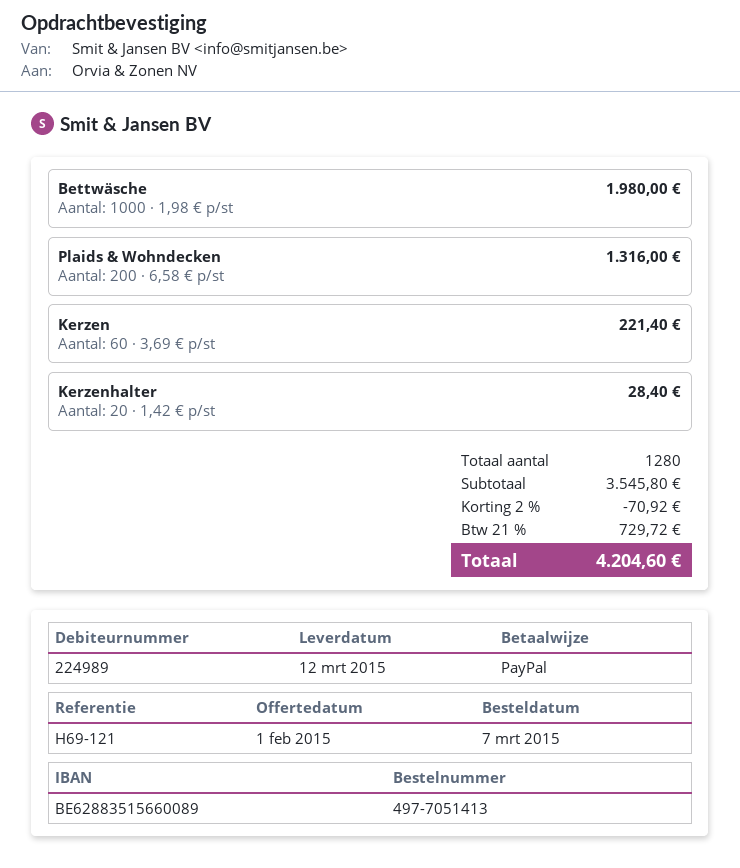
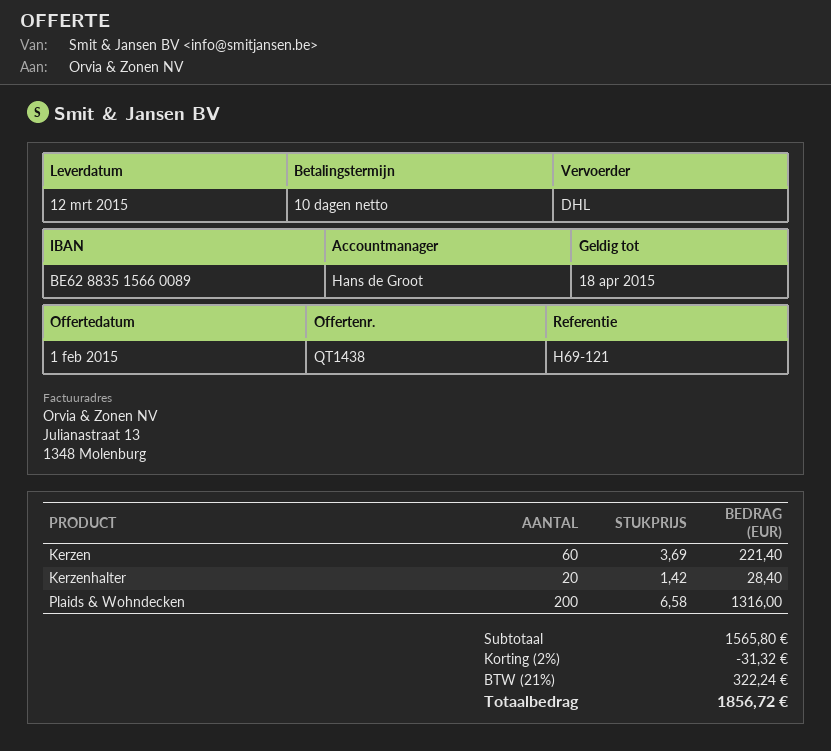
Bettwäsche: 1000 x 1.98 = 1980.00 -> none
subtotal: 3545.80 -> 1565.80
discount: 2% = 70.92 -> 2% = 31.32
tax: 21% = 729.72 -> 21% = 322.24
total: 4204.60 -> 1856.72

